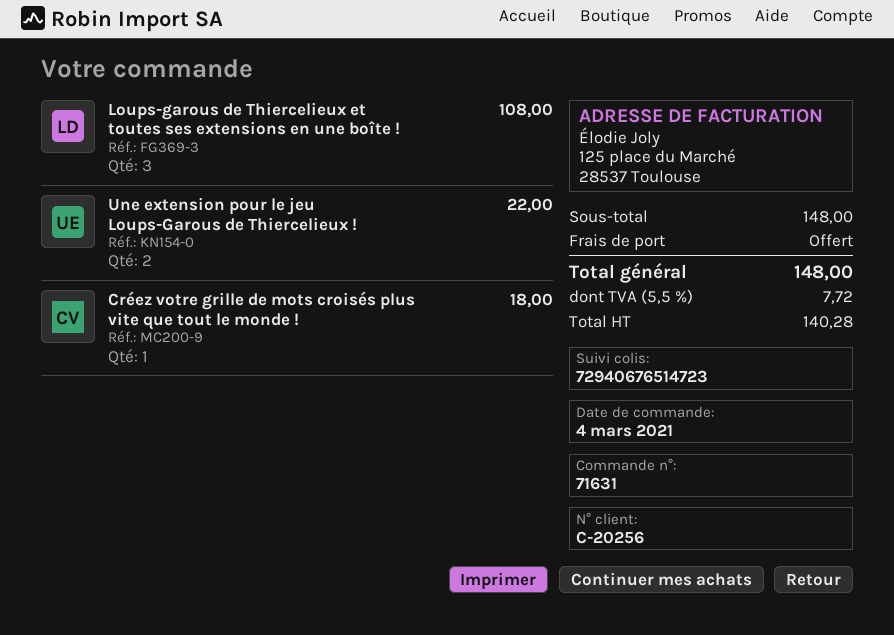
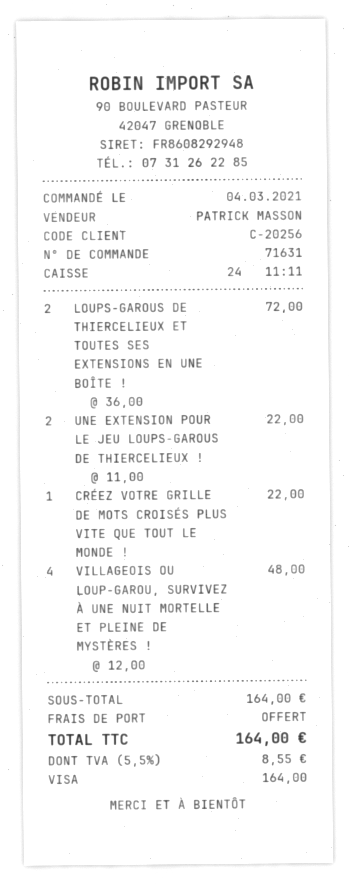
Loups-garous de Thiercelieux et toutes ses extensions en une boîte !: 3 for 108.00 -> 2 for 72.00
Créez votre grille de mots croisés plus vite que tout le monde !: 1 for 18.00 -> 1 for 22.00
VILLAGEOIS OU LOUP-GAROU, SURVIVEZ À UNE NUIT MORTELLE ET PLEINE DE MYSTÈRES !: none -> 4 for 48.00
subtotal: 148.00 -> 164.00
tax: 5.5% = 7.72 -> 5.5% = 8.55
total: 148.00 -> 164.00

